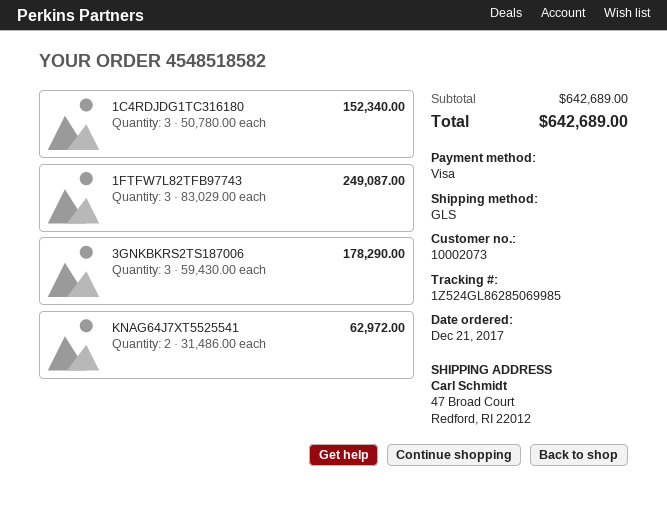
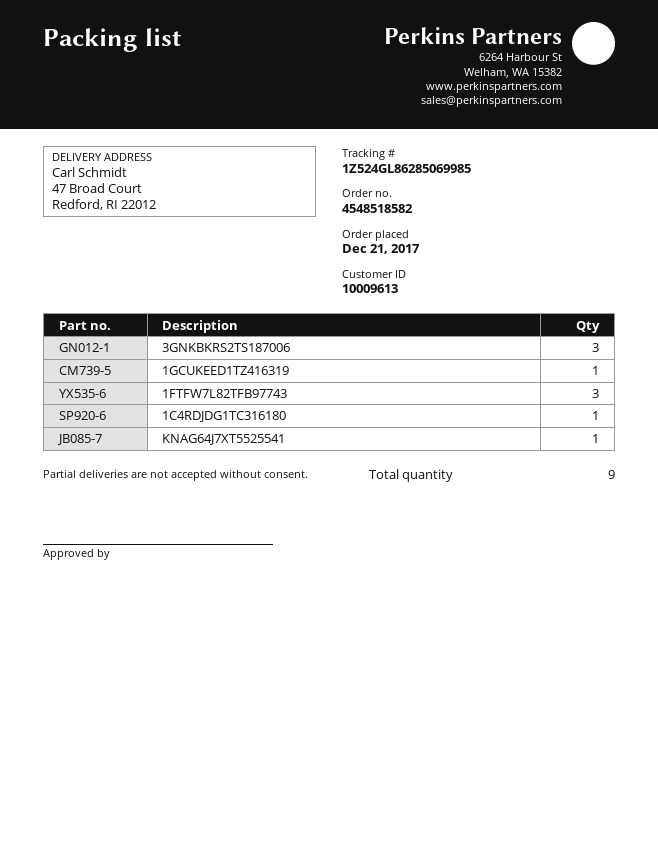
customer number: 10002073 -> 10009613
1C4RDJDG1TC316180: 3 -> 1
KNAG64J7XT5525541: 2 -> 1
1GCUKEED1TZ416319: none -> 1

